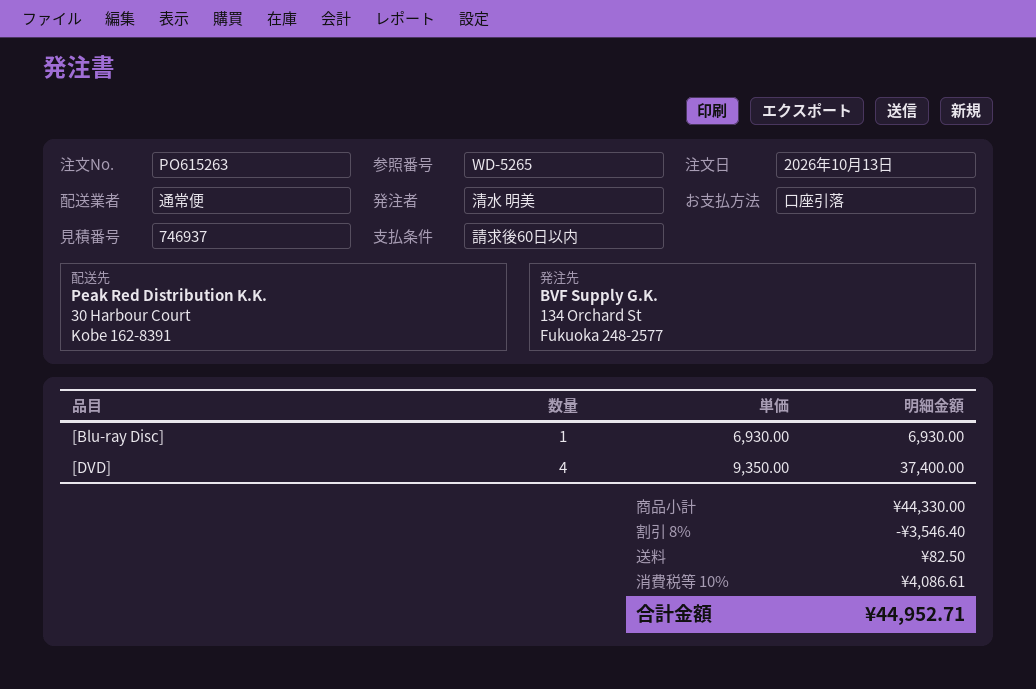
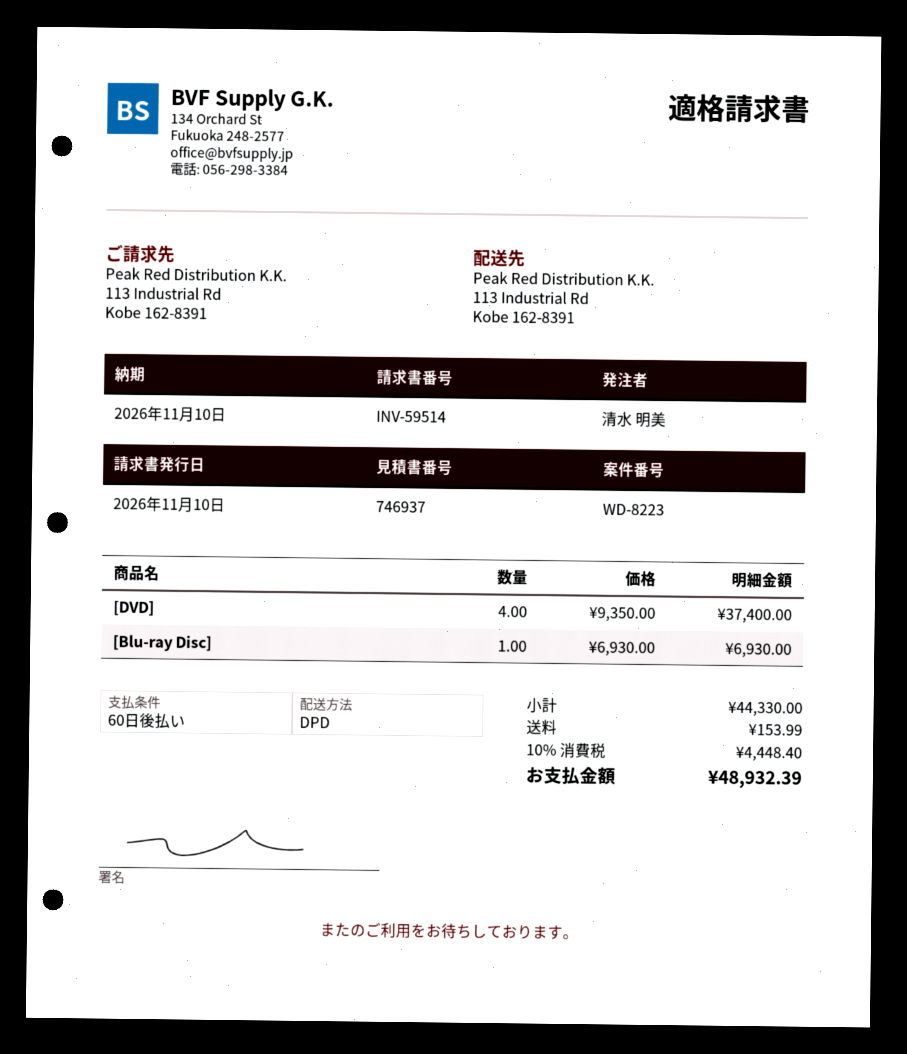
reference: WD-5265 -> WD-8223
shipping method: standard -> DPD
ship to: 30 Harbour Court, Kobe 162-8391 -> 113 Industrial Rd, Kobe 162-8391
discount: 8% = 3546.40 -> none
shipping: 82.50 -> 153.99
tax: 10% = 4086.61 -> 10% = 4448.40
total: 44952.71 -> 48932.39

